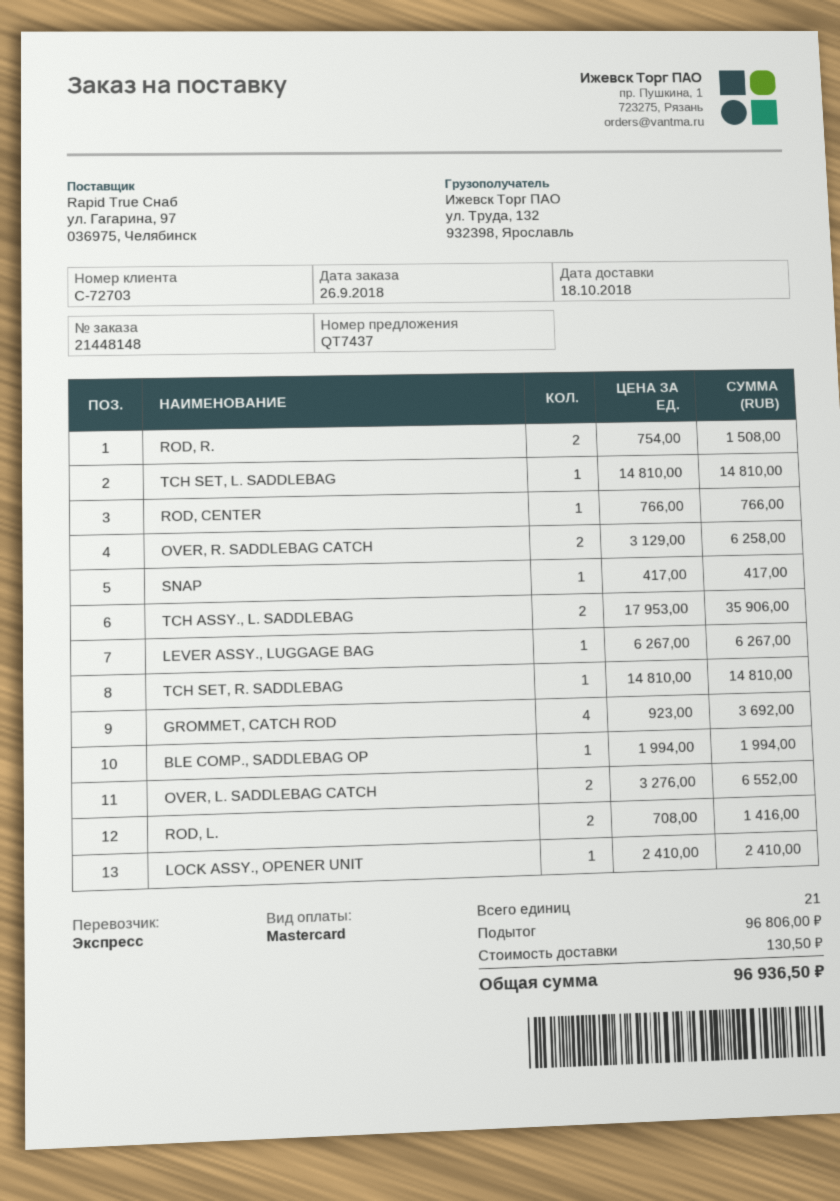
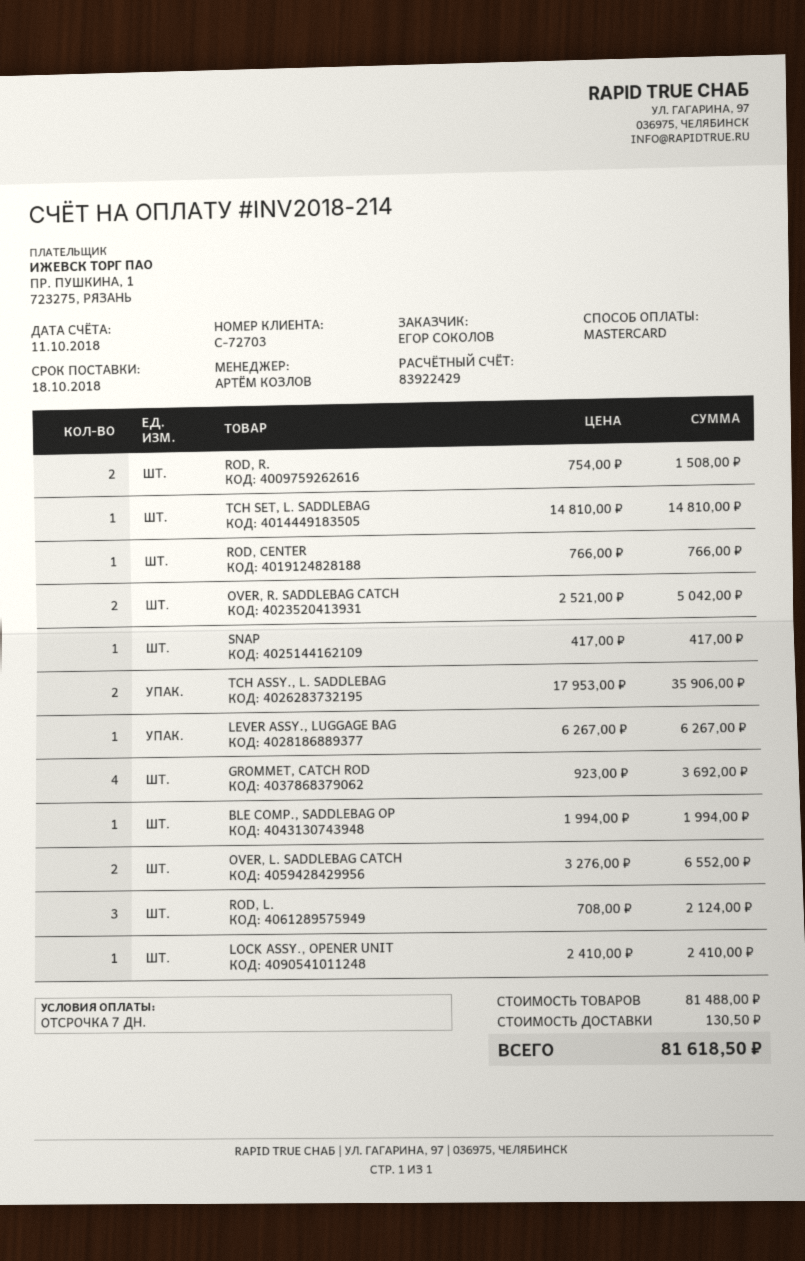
OVER, R. SADDLEBAG CATCH: 2 x 3129.00 = 6258.00 -> 2 x 2521.00 = 5042.00
TCH SET, R. SADDLEBAG: 1 x 14810.00 = 14810.00 -> none
ROD, L.: 2 x 708.00 = 1416.00 -> 3 x 708.00 = 2124.00
subtotal: 96806.00 -> 81488.00
total: 96936.50 -> 81618.50

